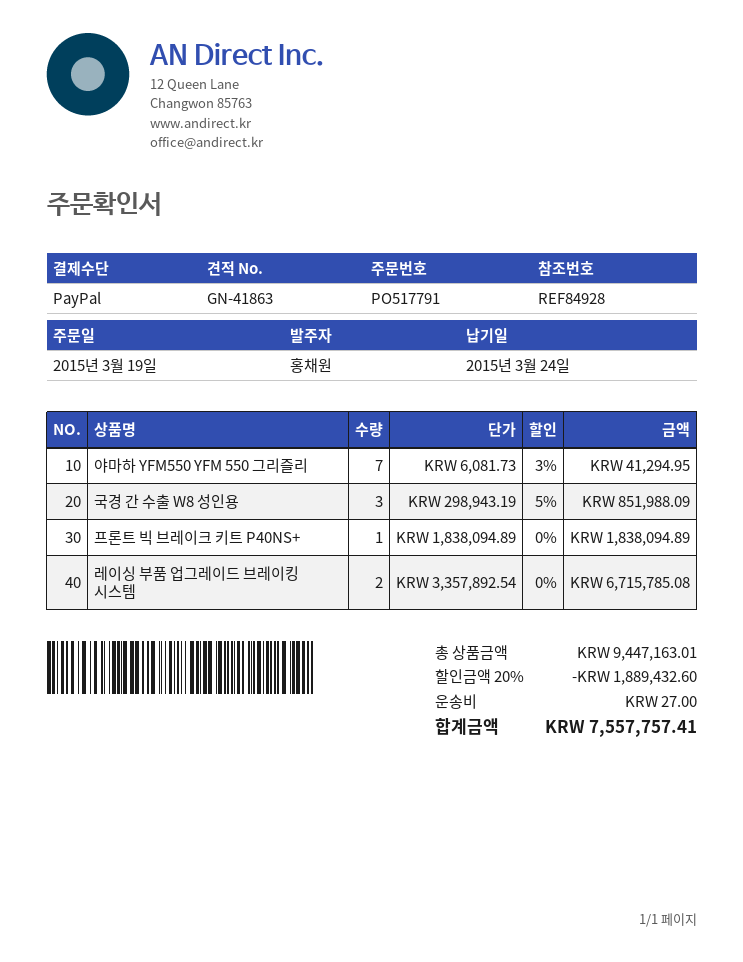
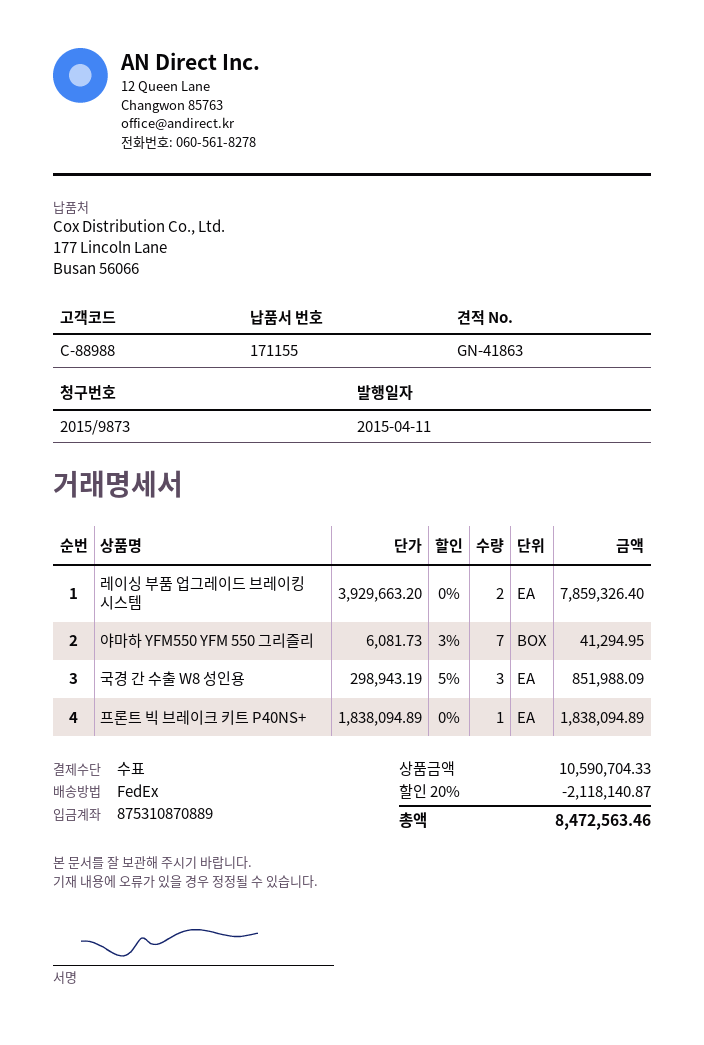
payment method: PayPal -> cheque
레이싱 부품 업그레이드 브레이킹 시스템: 2 x 3357892.54 = 6715785.08 -> 2 x 3929663.20 = 7859326.40
subtotal: 9447163.01 -> 10590704.33
discount: 20% = 1889432.60 -> 20% = 2118140.87
shipping: 27.00 -> none
total: 7557757.41 -> 8472563.46

